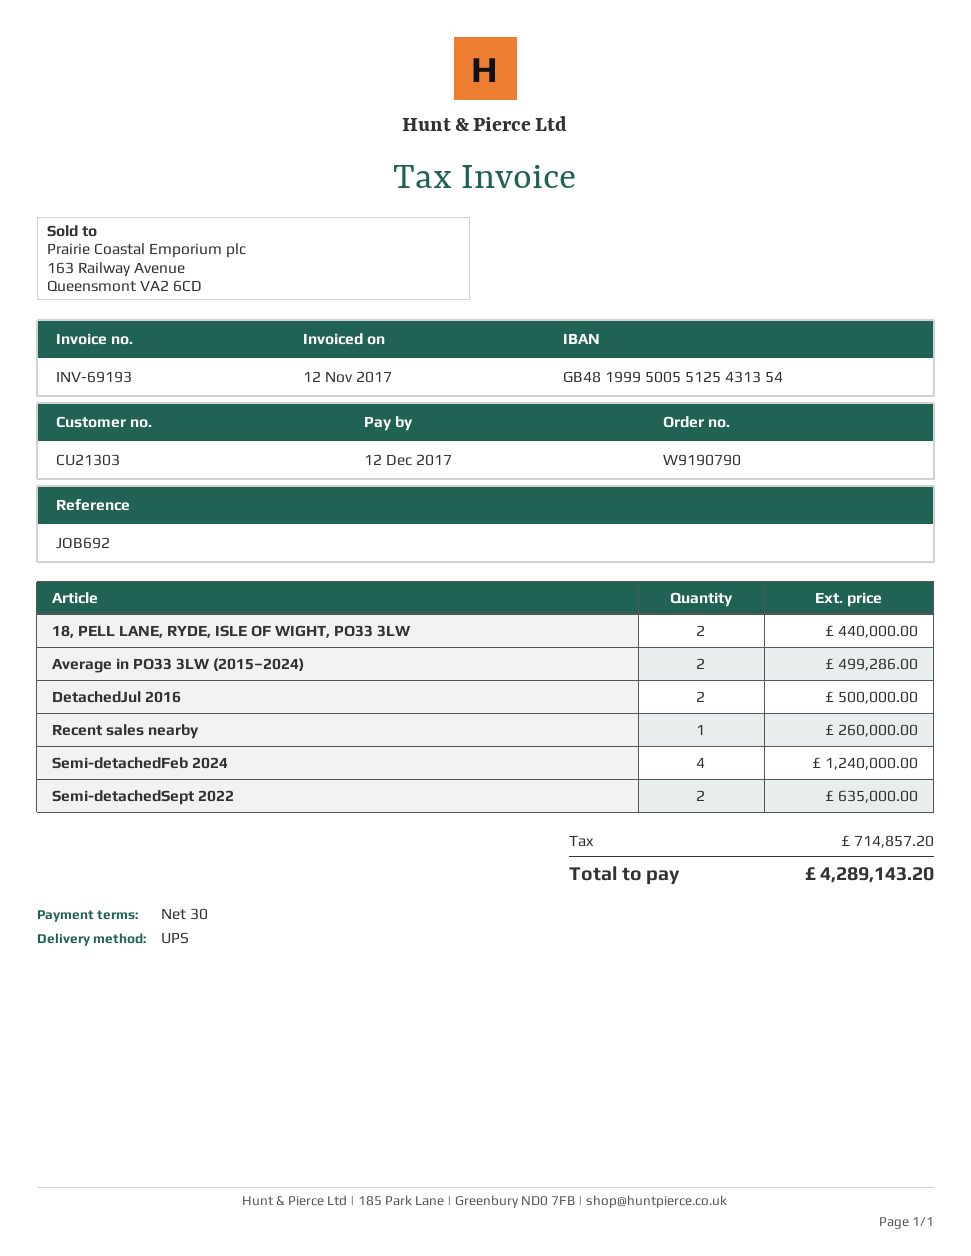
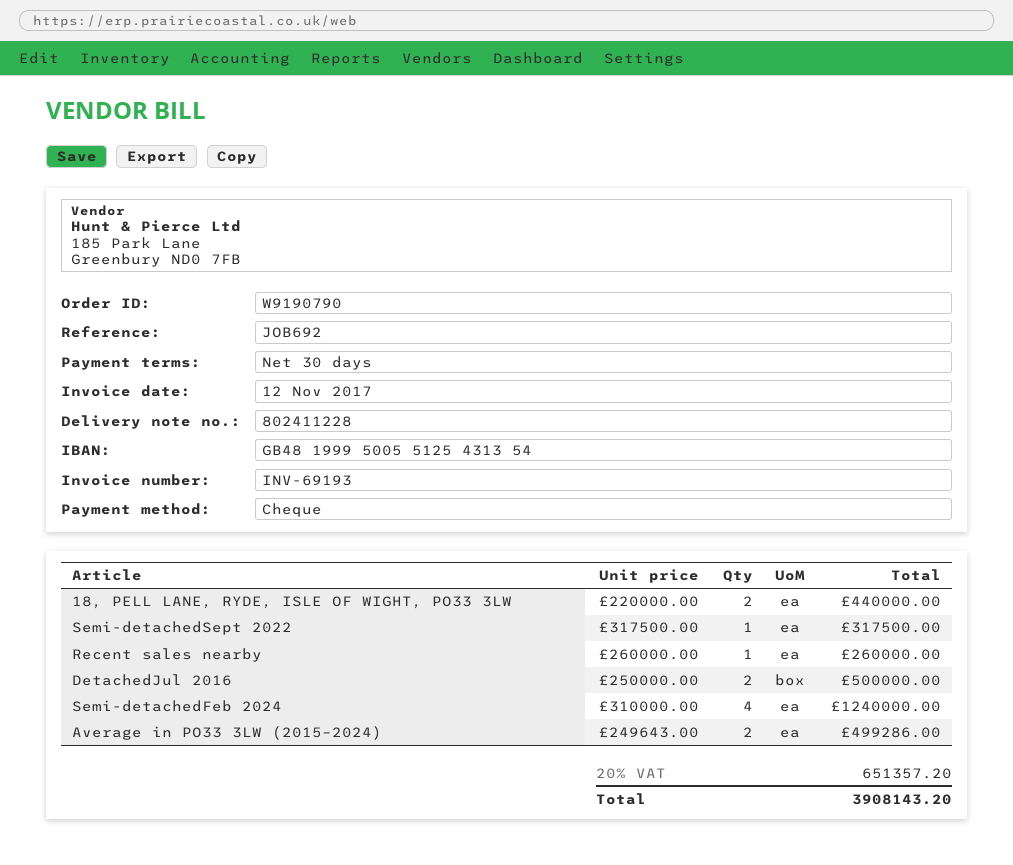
Semi-detachedSept 2022: 2 for 635000.00 -> 1 for 317500.00
tax: 714857.20 -> 651357.20
total: 4289143.20 -> 3908143.20

